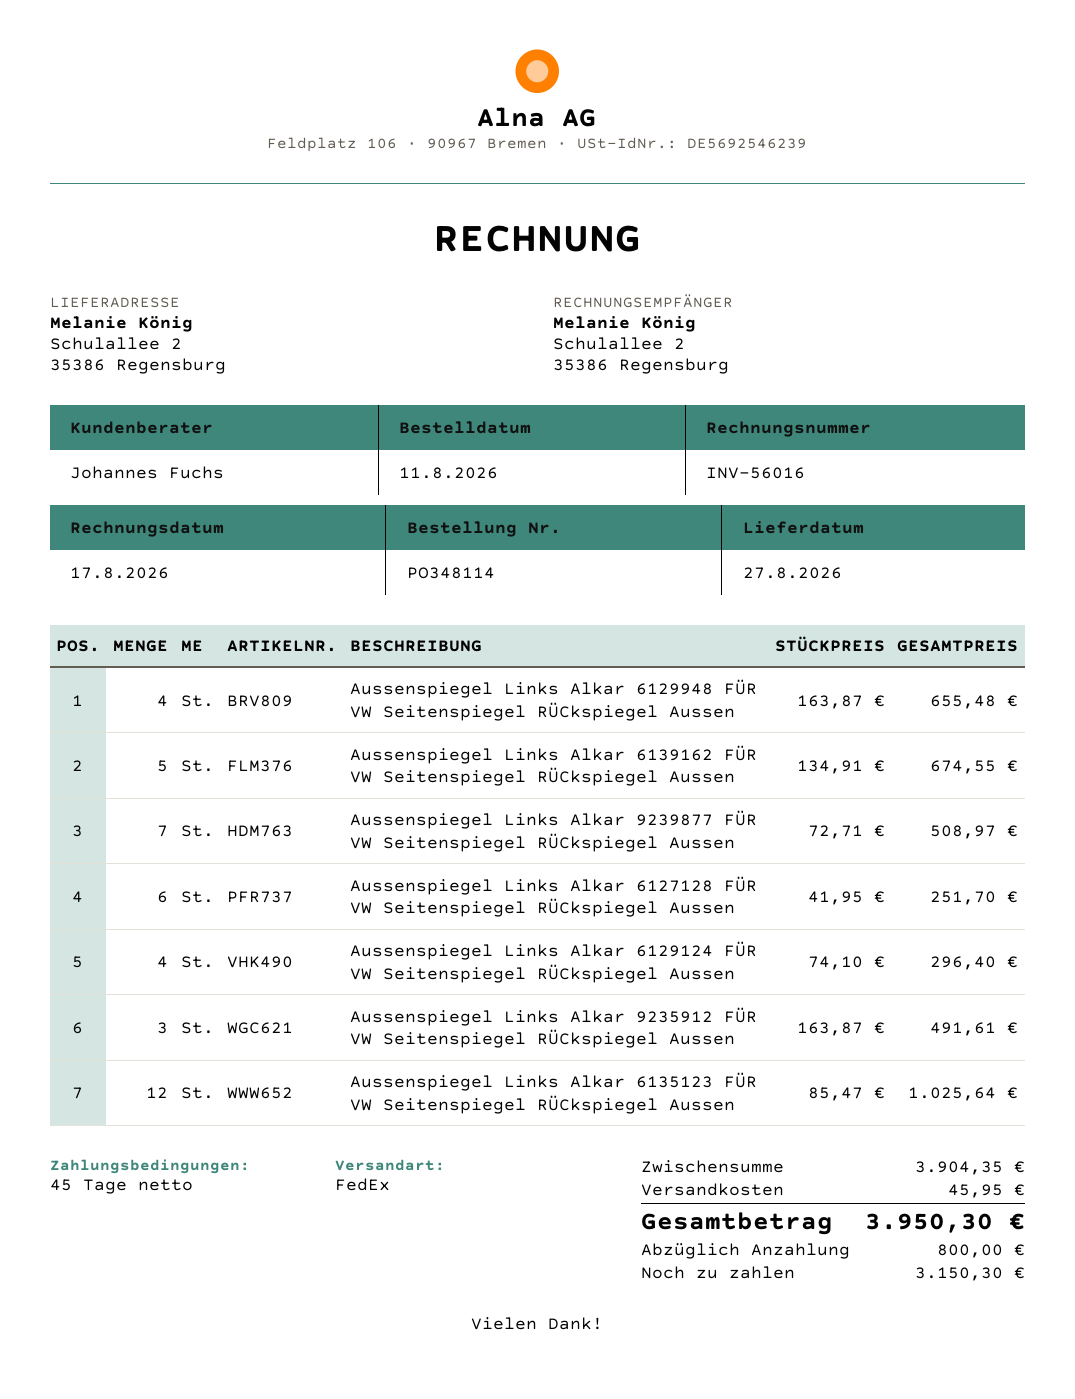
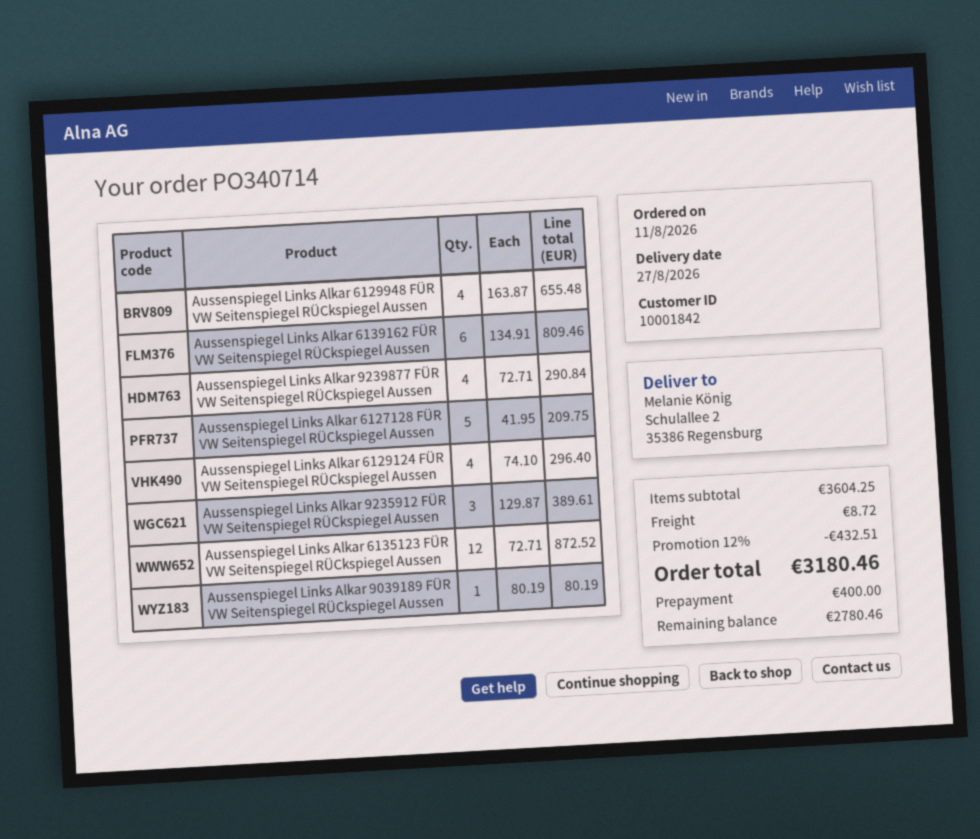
order number: PO348114 -> PO340714
Aussenspiegel Links Alkar 6139162 FÜR VW Seitenspiegel RÜCkspiegel Aussen: 5 x 134.91 = 674.55 -> 6 x 134.91 = 809.46
Aussenspiegel Links Alkar 9239877 FÜR VW Seitenspiegel RÜCkspiegel Aussen: 7 x 72.71 = 508.97 -> 4 x 72.71 = 290.84
Aussenspiegel Links Alkar 6127128 FÜR VW Seitenspiegel RÜCkspiegel Aussen: 6 x 41.95 = 251.70 -> 5 x 41.95 = 209.75
Aussenspiegel Links Alkar 9235912 FÜR VW Seitenspiegel RÜCkspiegel Aussen: 3 x 163.87 = 491.61 -> 3 x 129.87 = 389.61
Aussenspiegel Links Alkar 6135123 FÜR VW Seitenspiegel RÜCkspiegel Aussen: 12 x 85.47 = 1025.64 -> 12 x 72.71 = 872.52
Aussenspiegel Links Alkar 9039189 FÜR VW Seitenspiegel RÜCkspiegel Aussen: none -> 1 x 80.19 = 80.19
subtotal: 3904.35 -> 3604.25
discount: none -> 12% = 432.51
shipping: 45.95 -> 8.72
total: 3950.30 -> 3180.46
deposit: 800.00 -> 400.00
balance: 3150.30 -> 2780.46

